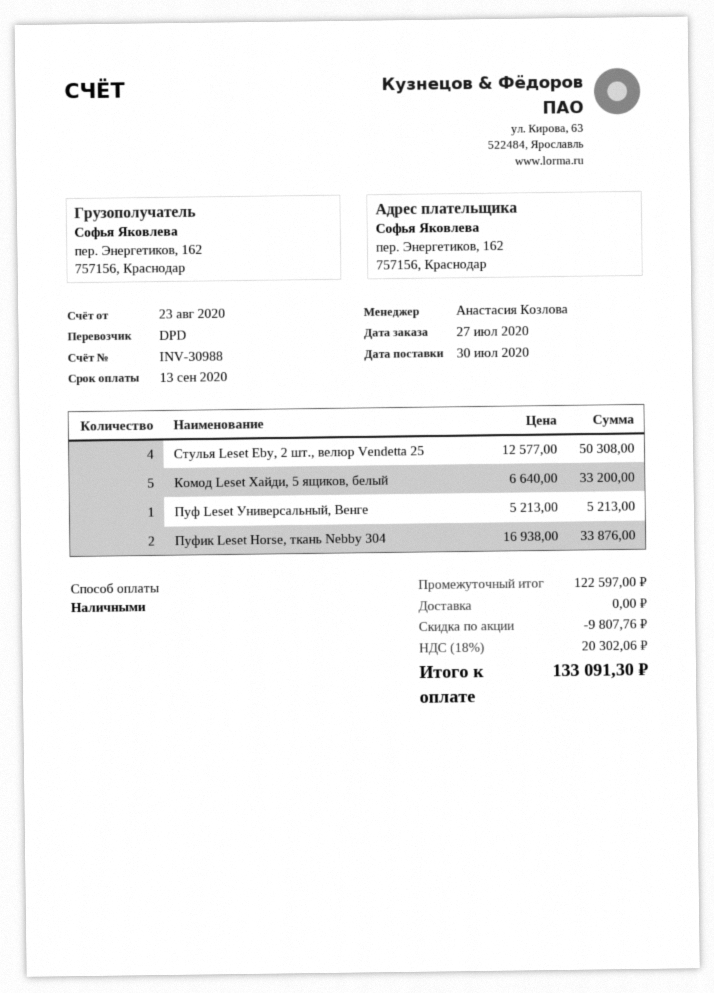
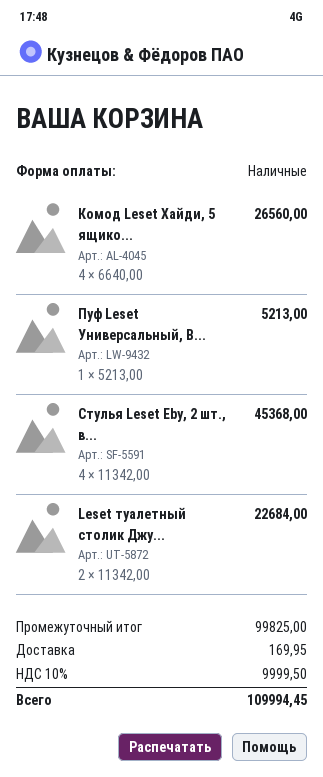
Стулья Leset Eby, 2 шт., велюр Vendetta 25: 4 x 12577.00 = 50308.00 -> 4 x 11342.00 = 45368.00
Комод Leset Хайди, 5 ящиков, белый: 5 x 6640.00 = 33200.00 -> 4 x 6640.00 = 26560.00
Пуфик Leset Horse, ткань Nebby 304: 2 x 16938.00 = 33876.00 -> none
Leset туалетный столик Джу...: none -> 2 x 11342.00 = 22684.00
subtotal: 122597.00 -> 99825.00
discount: 9807.76 -> none
shipping: 0.00 -> 169.95
tax: 18% = 20302.06 -> 10% = 9999.50
total: 133091.30 -> 109994.45

